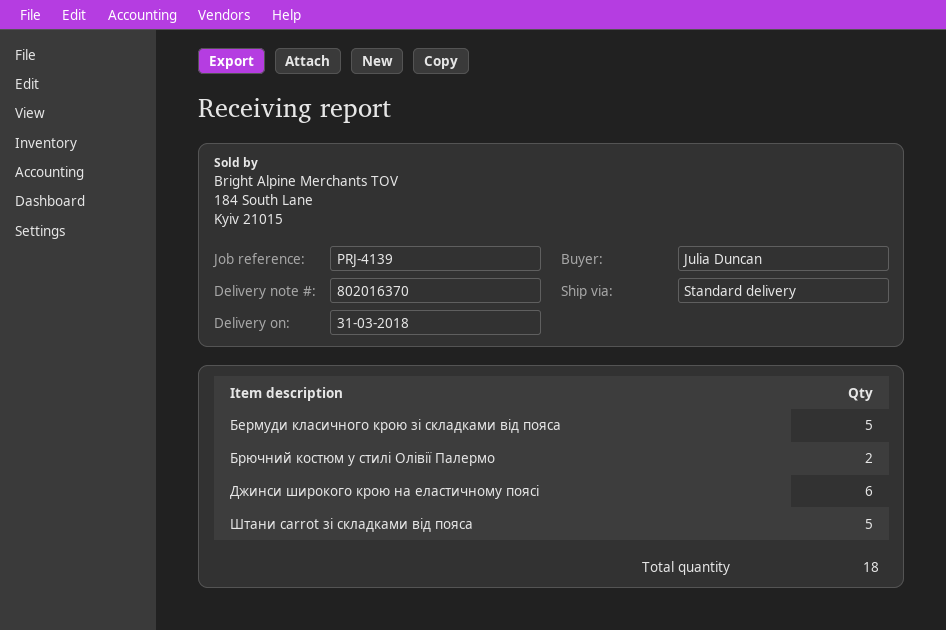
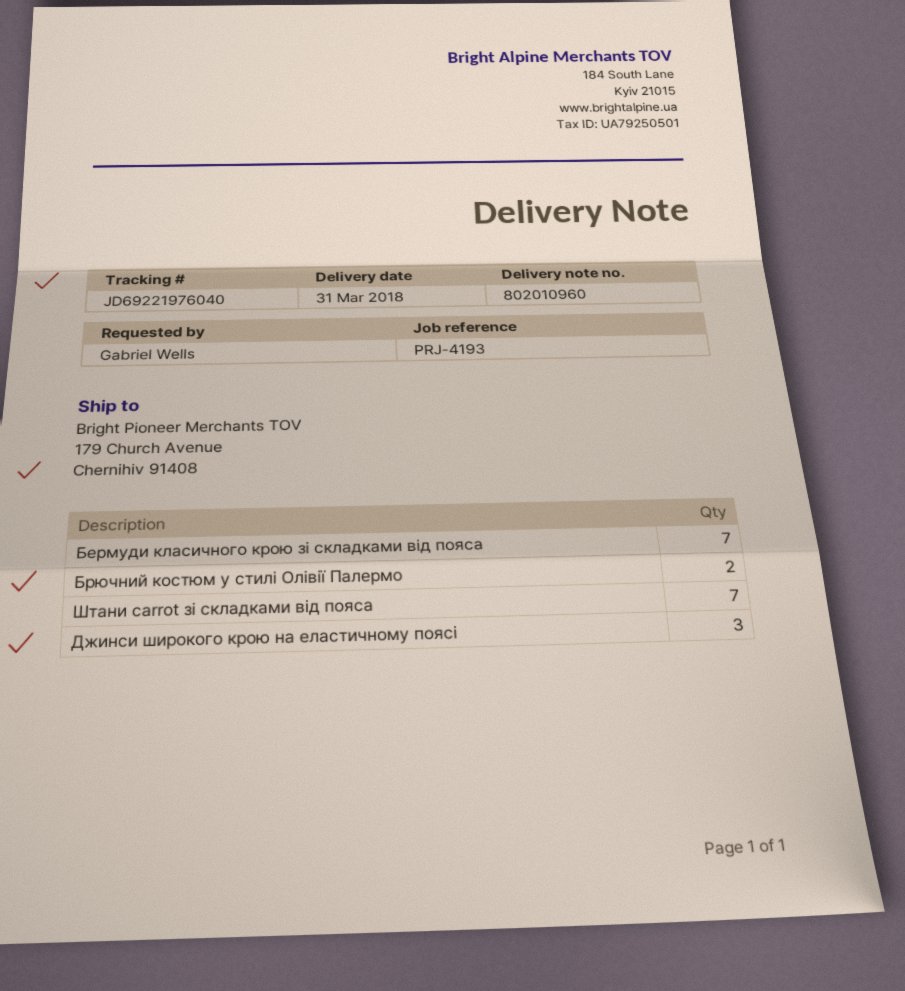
delivery note number: 802016370 -> 802010960
reference: PRJ-4139 -> PRJ-4193
ordered by: Julia Duncan -> Gabriel Wells
Бермуди класичного крою зі складками від пояса: 5 -> 7
Джинси широкого крою на еластичному поясі: 6 -> 3
Штани carrot зі складками від пояса: 5 -> 7

